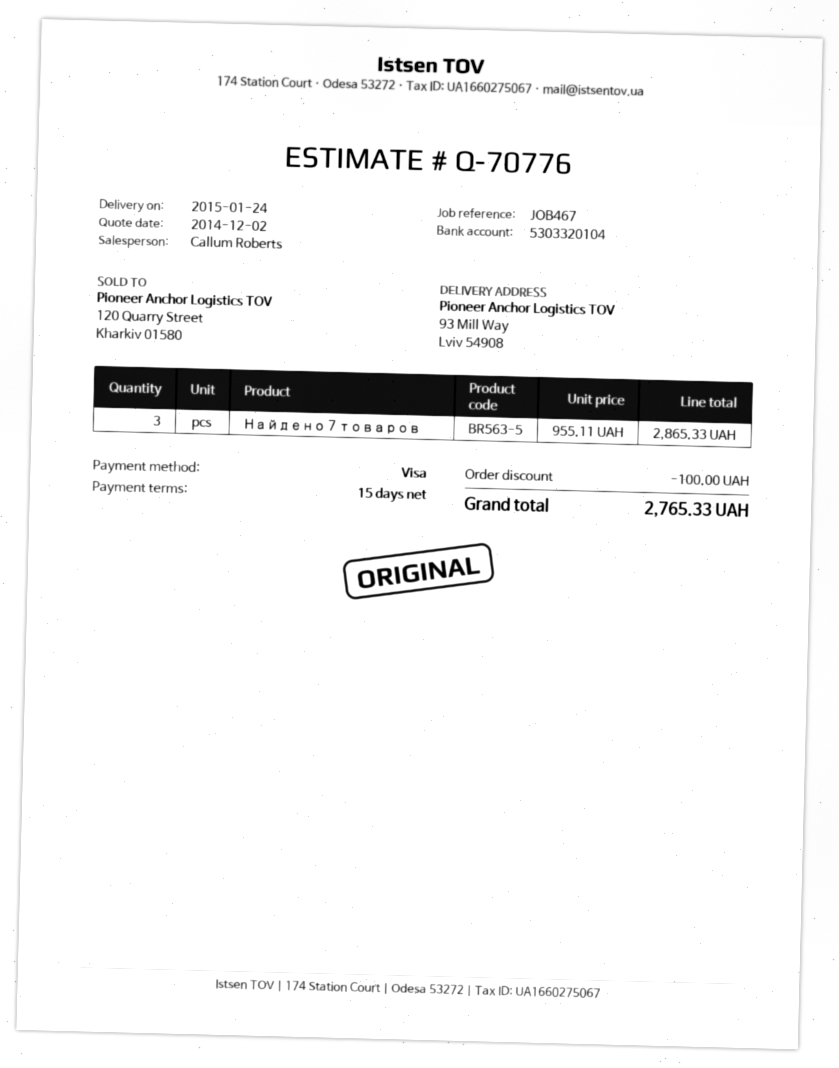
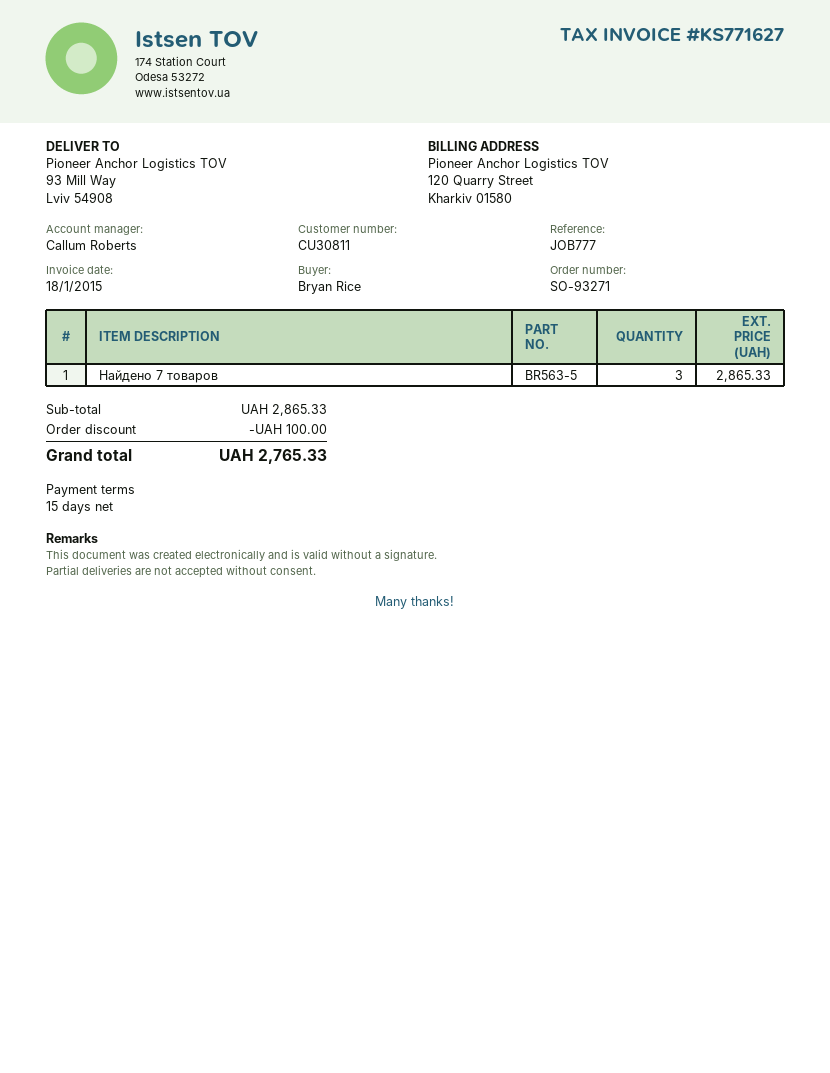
reference: JOB467 -> JOB777

